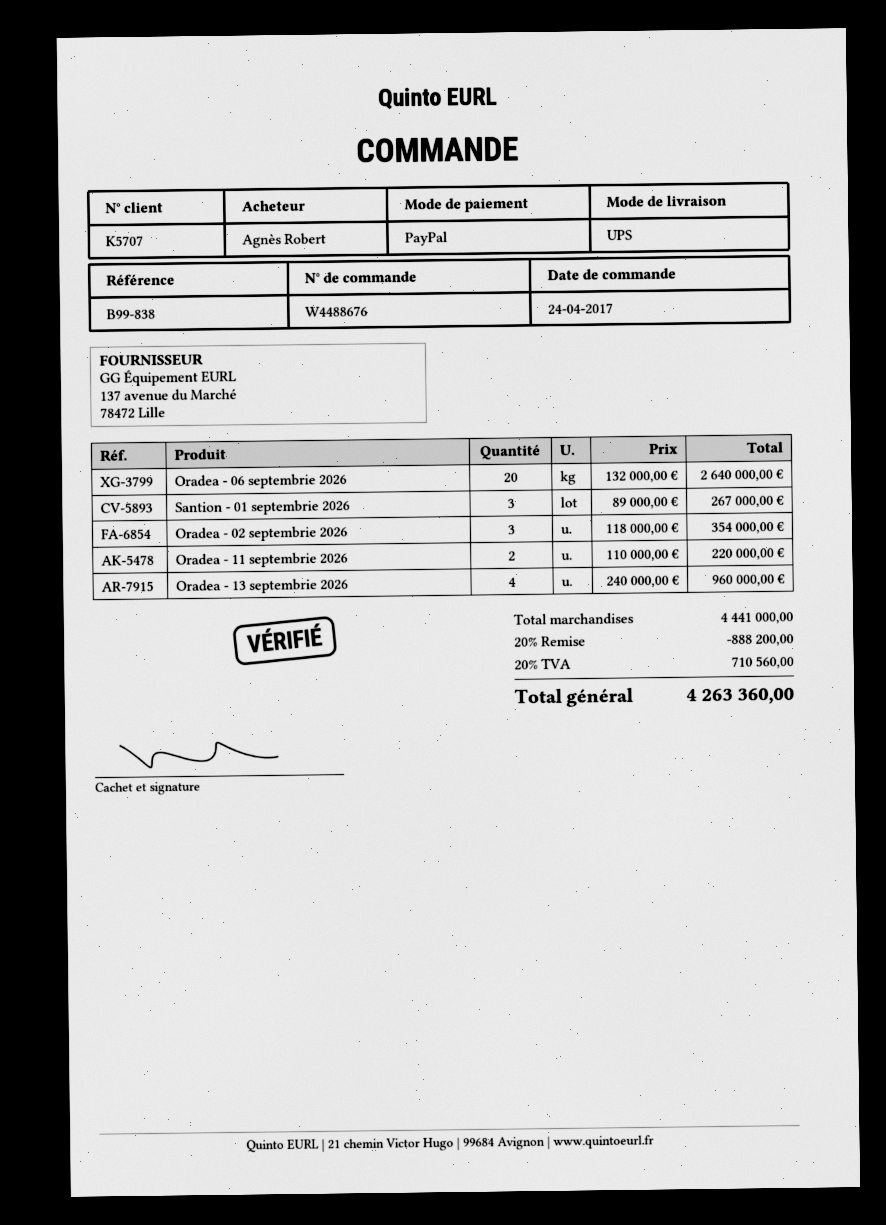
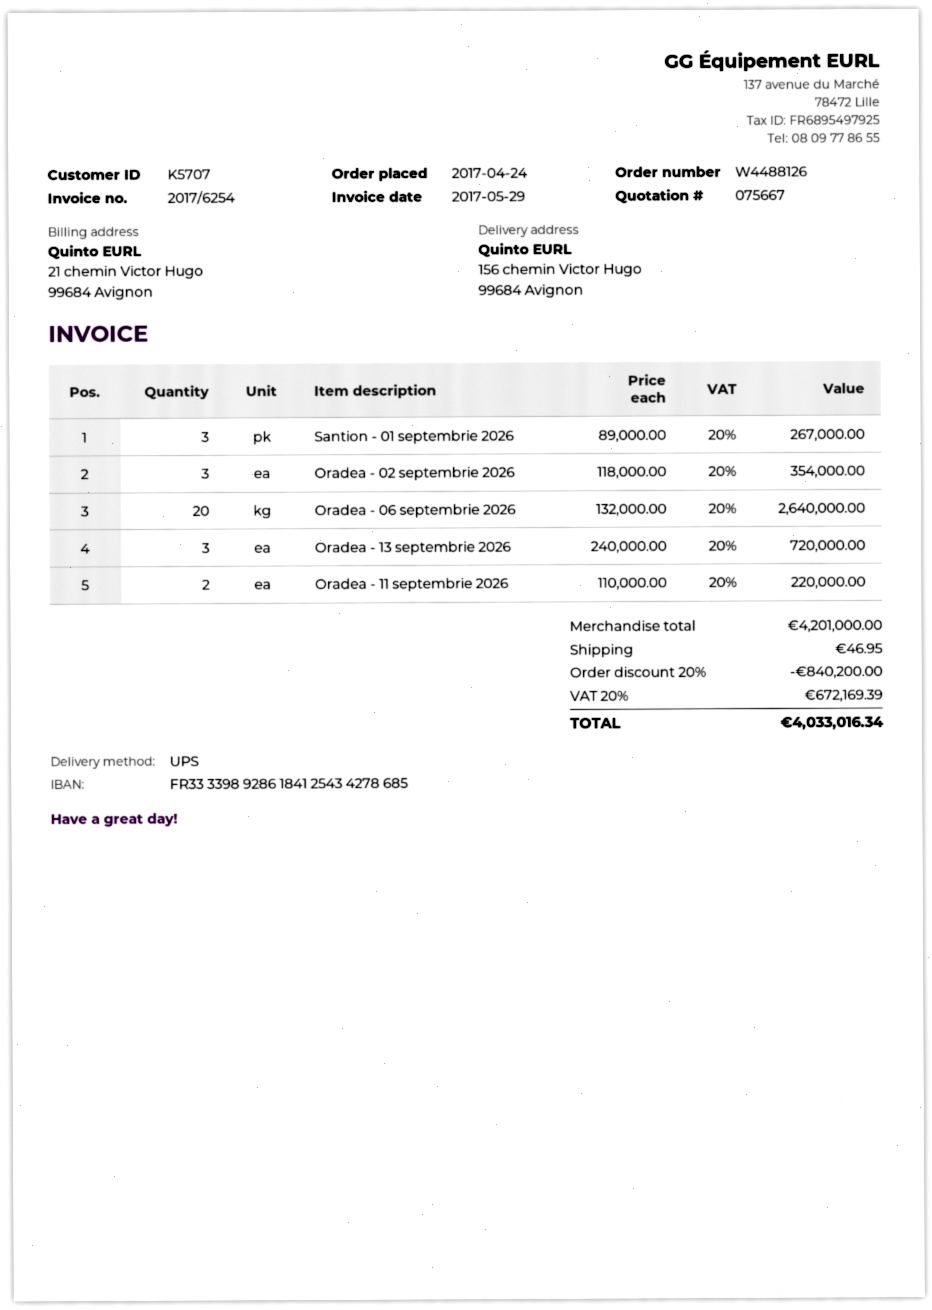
order number: W4488676 -> W4488126
Oradea - 13 septembrie 2026: 4 x 240000.00 = 960000.00 -> 3 x 240000.00 = 720000.00
subtotal: 4441000.00 -> 4201000.00
discount: 20% = 888200.00 -> 20% = 840200.00
shipping: none -> 46.95
tax: 20% = 710560.00 -> 20% = 672169.39
total: 4263360.00 -> 4033016.34

